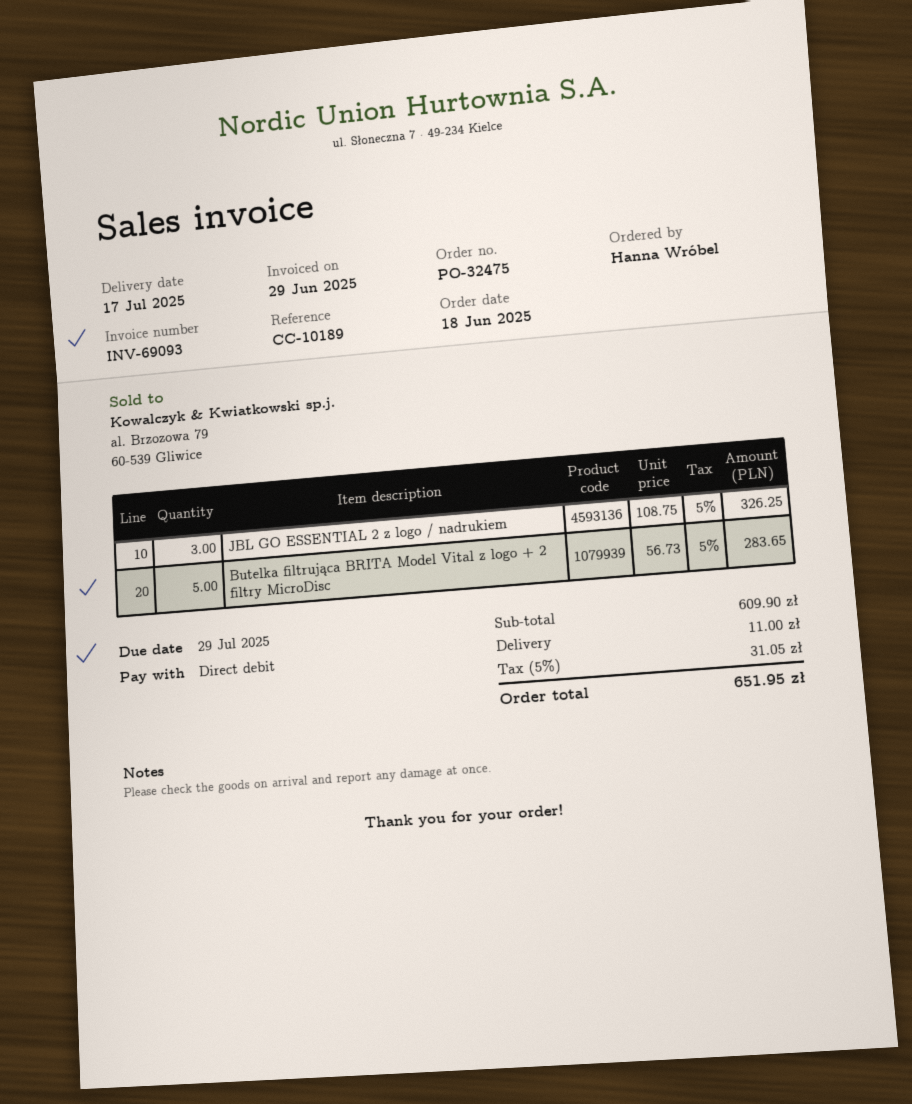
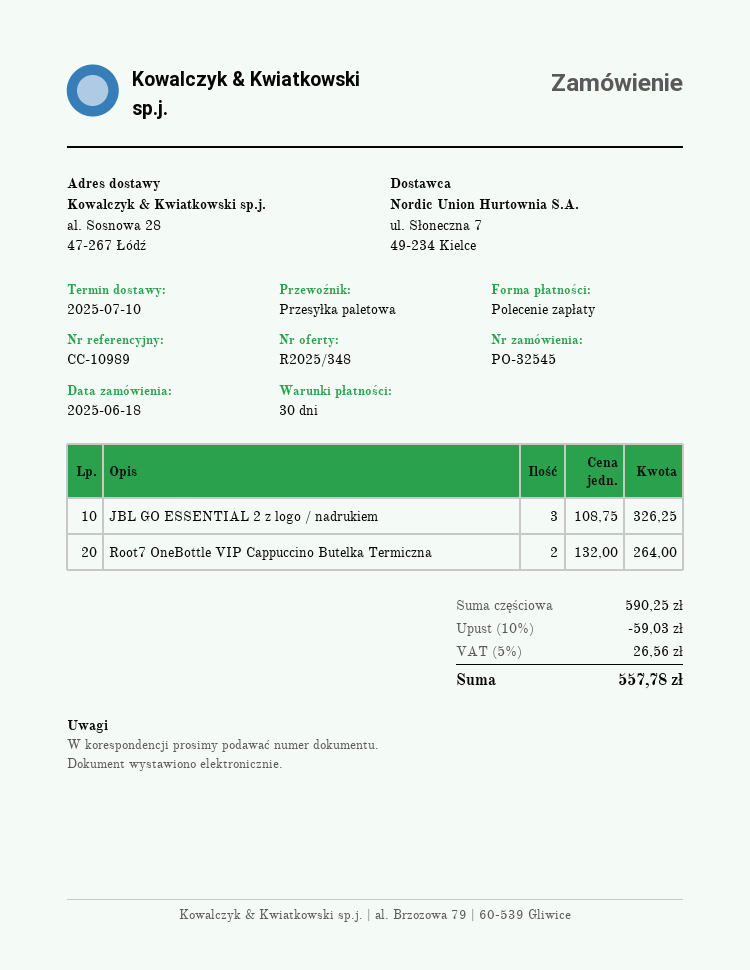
order number: PO-32475 -> PO-32545
delivery date: 2025-07-17 -> 2025-07-10
reference: CC-10189 -> CC-10989
Butelka filtrująca BRITA Model Vital z logo + 2 filtry MicroDisc: 5 x 56.73 = 283.65 -> none
Root7 OneBottle VIP Cappuccino Butelka Termiczna: none -> 2 x 132.00 = 264.00
subtotal: 609.90 -> 590.25
discount: none -> 10% = 59.03
shipping: 11.00 -> none
tax: 5% = 31.05 -> 5% = 26.56
total: 651.95 -> 557.78

